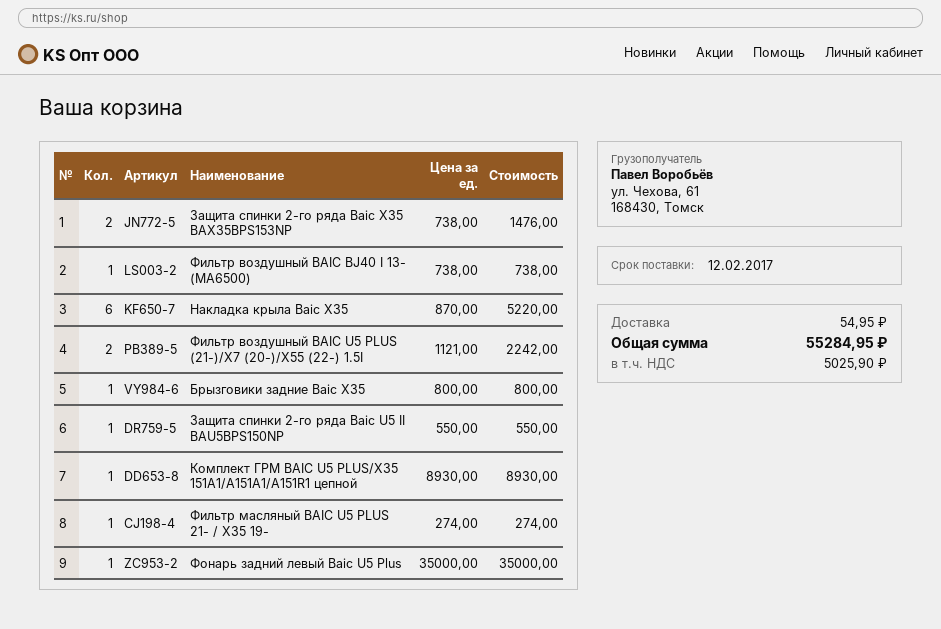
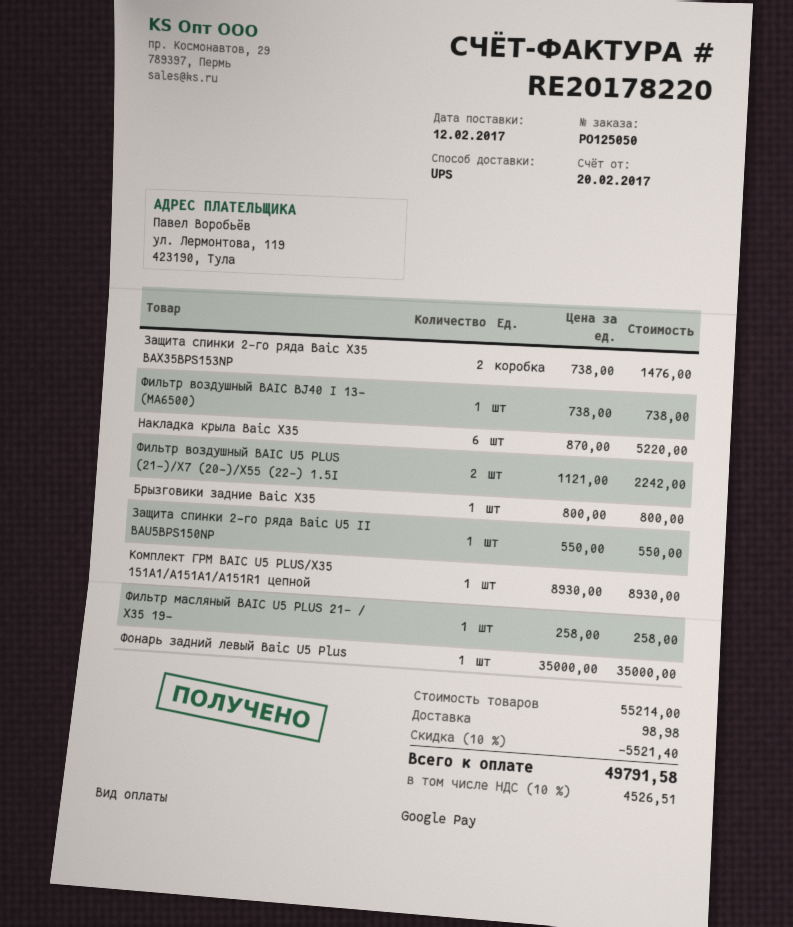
Фильтр масляный BAIC U5 PLUS 21- / X35 19-: 1 x 274.00 = 274.00 -> 1 x 258.00 = 258.00
discount: none -> 10% = 5521.40
shipping: 54.95 -> 98.98
tax: 5025.90 -> 4526.51
total: 55284.95 -> 49791.58

